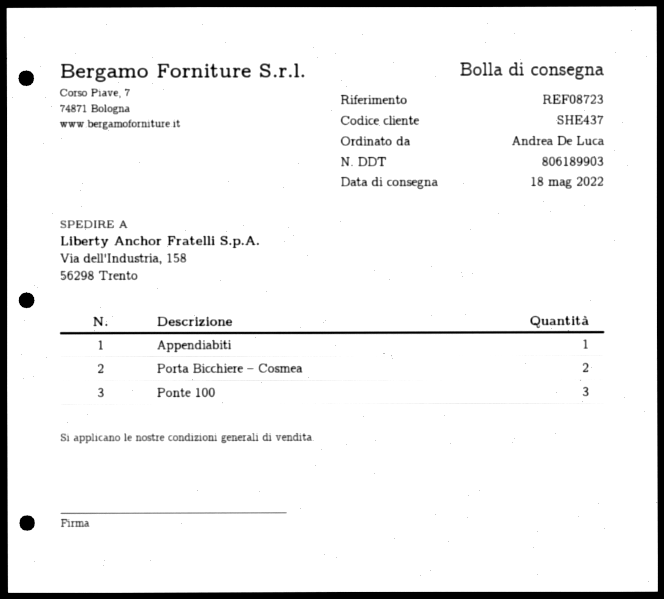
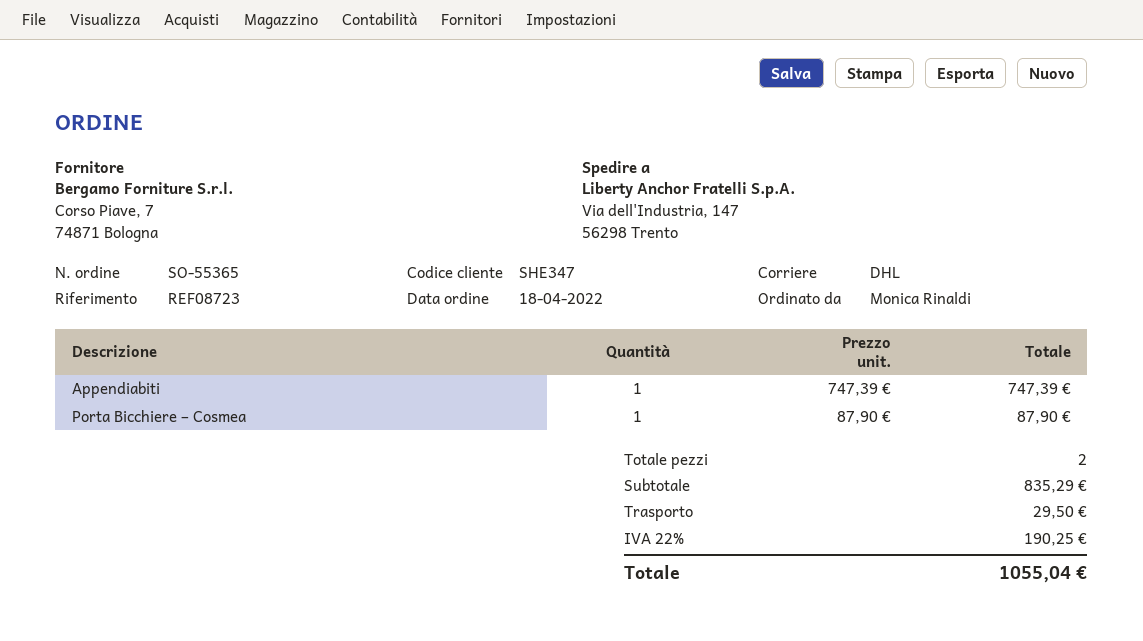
customer number: SHE437 -> SHE347
ordered by: Andrea De Luca -> Monica Rinaldi
ship to: Via dell'Industria, 158, 56298 Trento -> Via dell'Industria, 147, 56298 Trento
Porta Bicchiere – Cosmea: 2 -> 1
Ponte 100: 3 -> none

